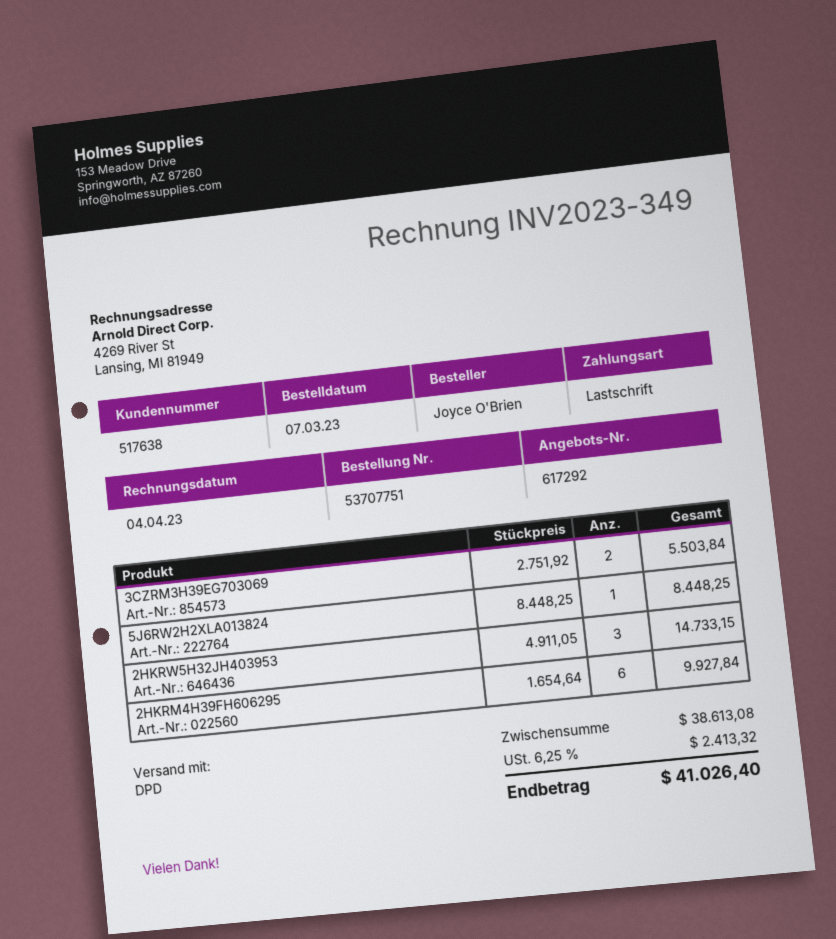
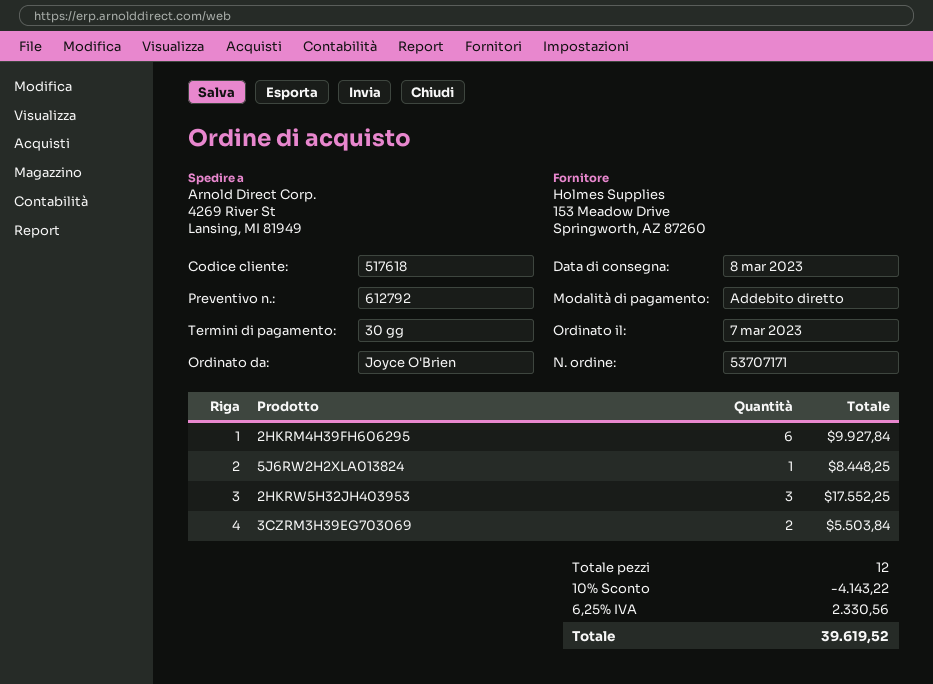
quote number: 617292 -> 612792
order number: 53707751 -> 53707171
customer number: 517638 -> 517618
2HKRW5H32JH403953: 3 for 14733.15 -> 3 for 17552.25
discount: none -> 10% = 4143.22
tax: 6.25% = 2413.32 -> 6.25% = 2330.56
total: 41026.40 -> 39619.52

